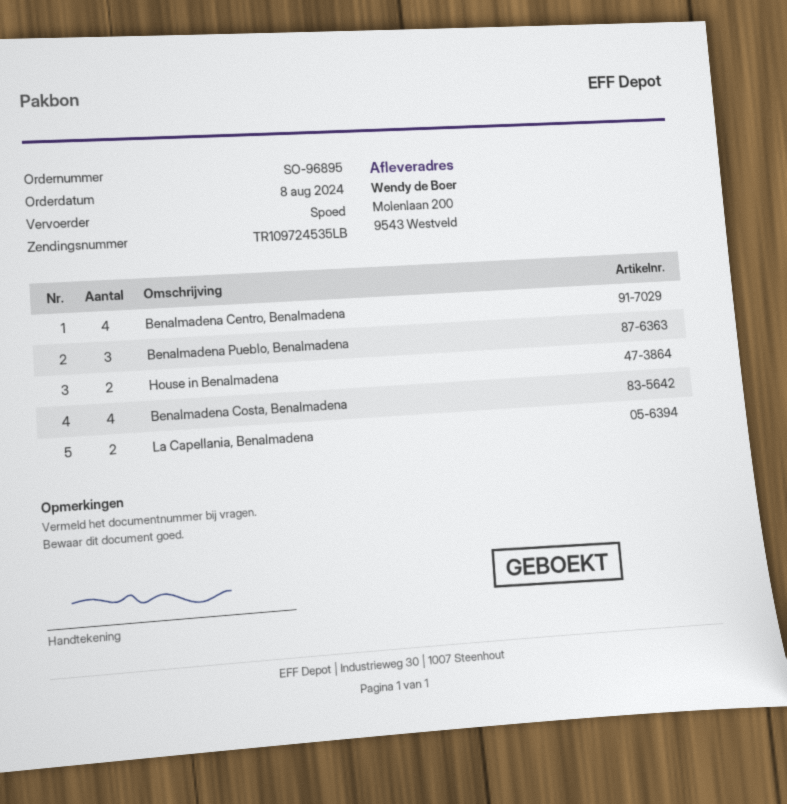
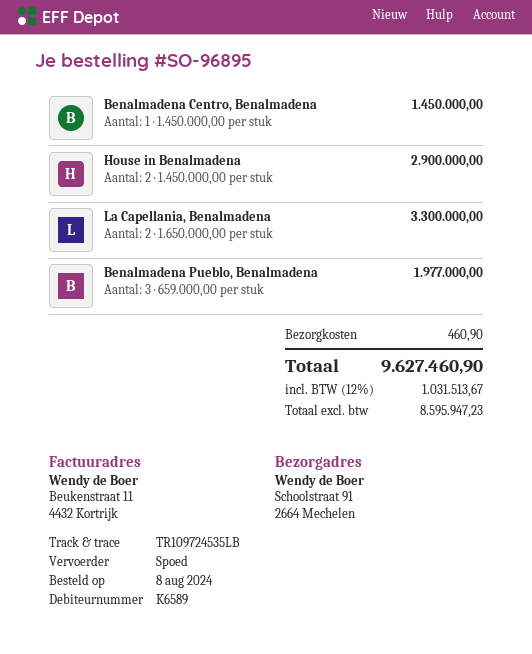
ship to: Molenlaan 200, 9543 Westveld -> Schoolstraat 91, 2664 Mechelen
Benalmadena Centro, Benalmadena: 4 -> 1
Benalmadena Costa, Benalmadena: 4 -> none

